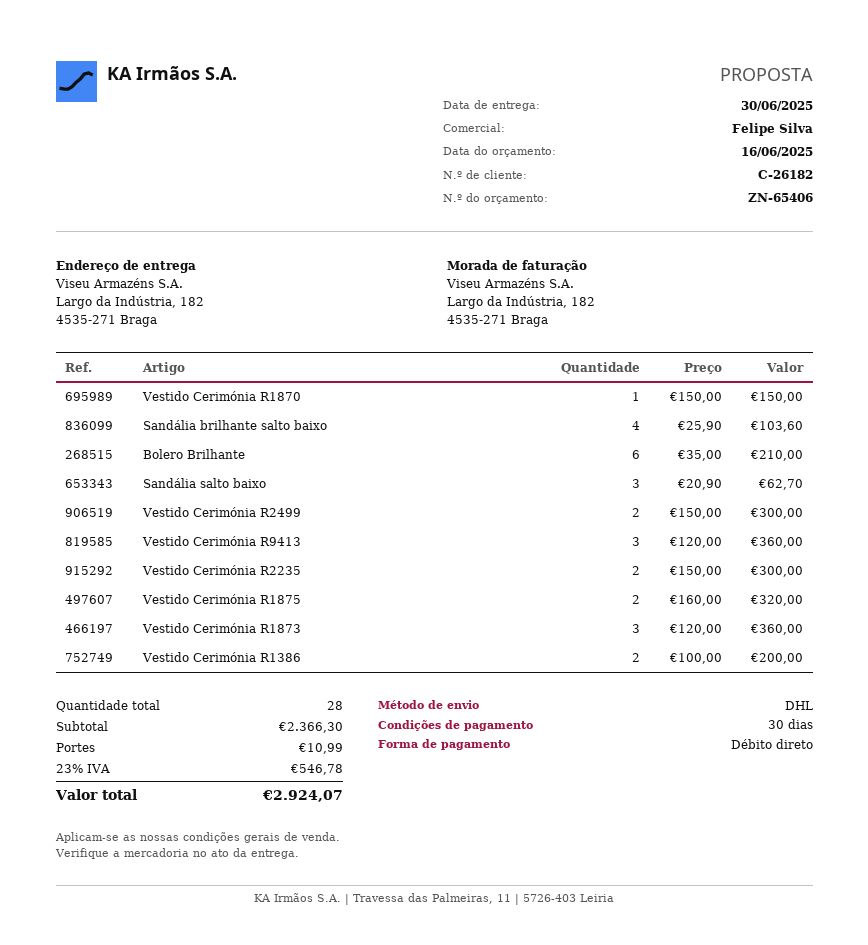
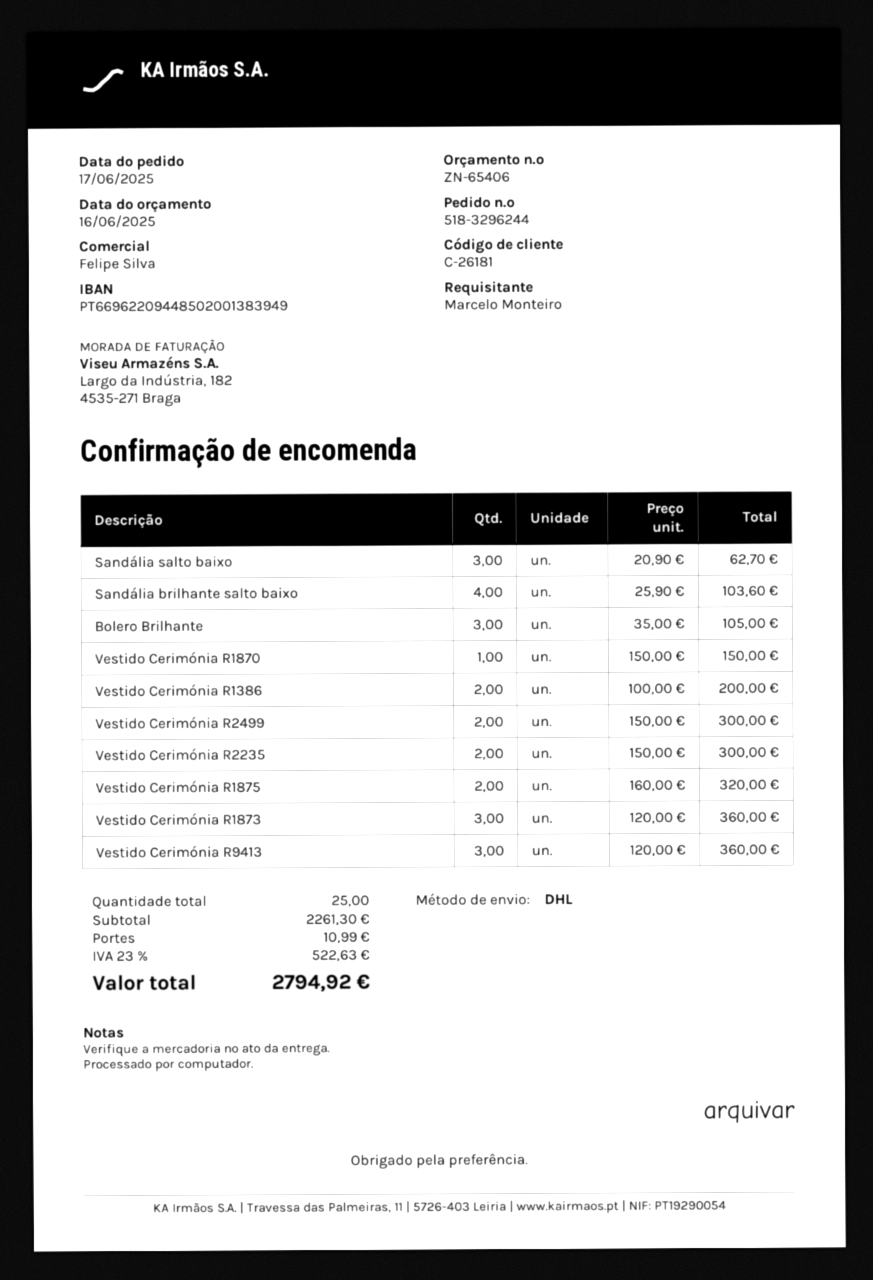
customer number: C-26182 -> C-26181
Bolero Brilhante: 6 x 35.00 = 210.00 -> 3 x 35.00 = 105.00
total quantity: 28 -> 25
subtotal: 2366.30 -> 2261.30
tax: 23% = 546.78 -> 23% = 522.63
total: 2924.07 -> 2794.92

